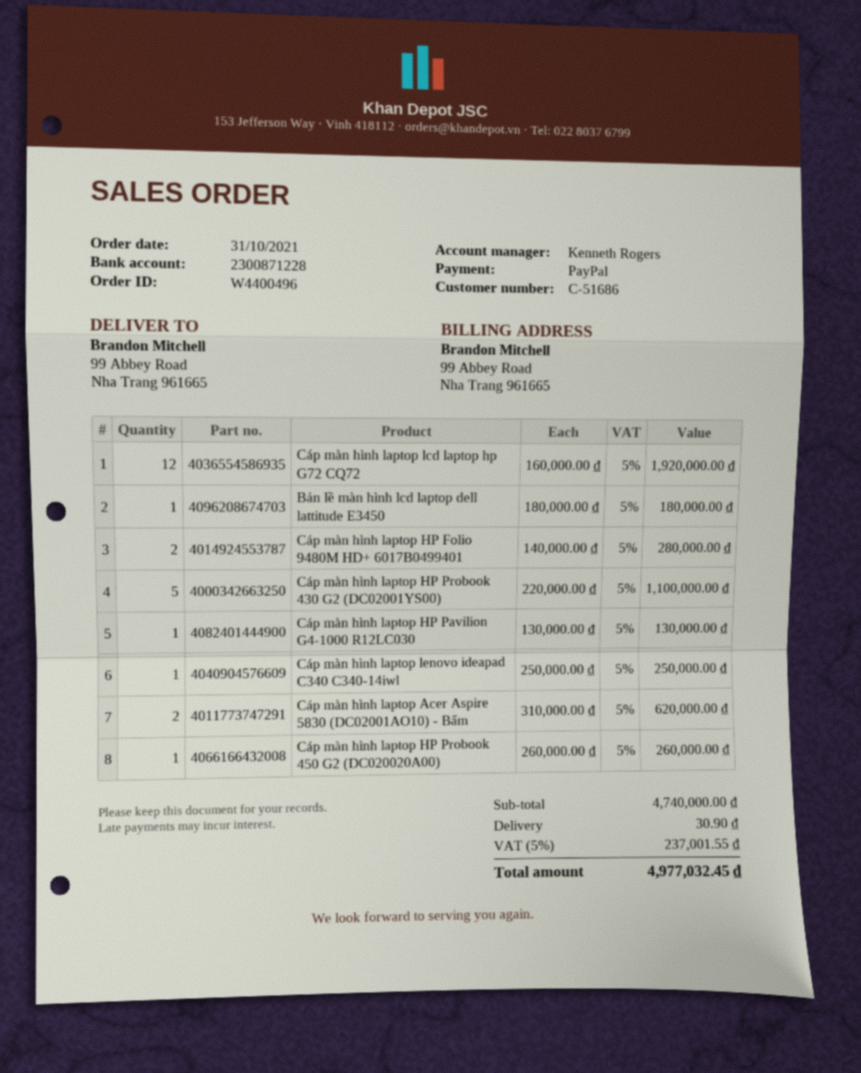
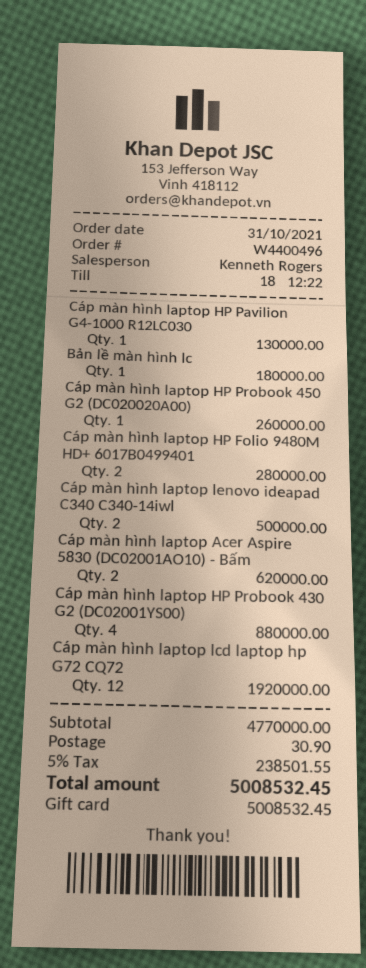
payment method: PayPal -> gift card
Cáp màn hình laptop HP Probook 430 G2 (DC02001YS00): 5 for 1100000.00 -> 4 for 880000.00
Cáp màn hình laptop lenovo ideapad C340 C340-14iwl: 1 for 250000.00 -> 2 for 500000.00
subtotal: 4740000.00 -> 4770000.00
tax: 5% = 237001.55 -> 5% = 238501.55
total: 4977032.45 -> 5008532.45

